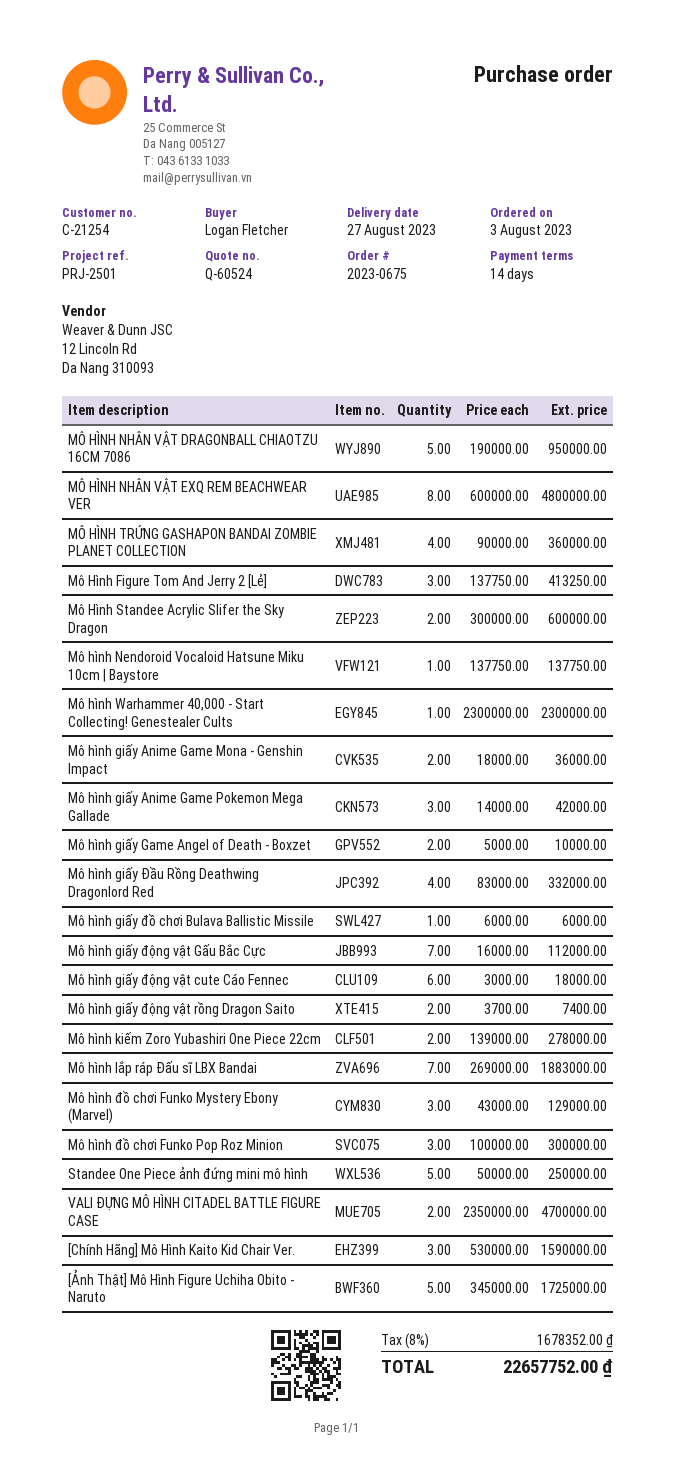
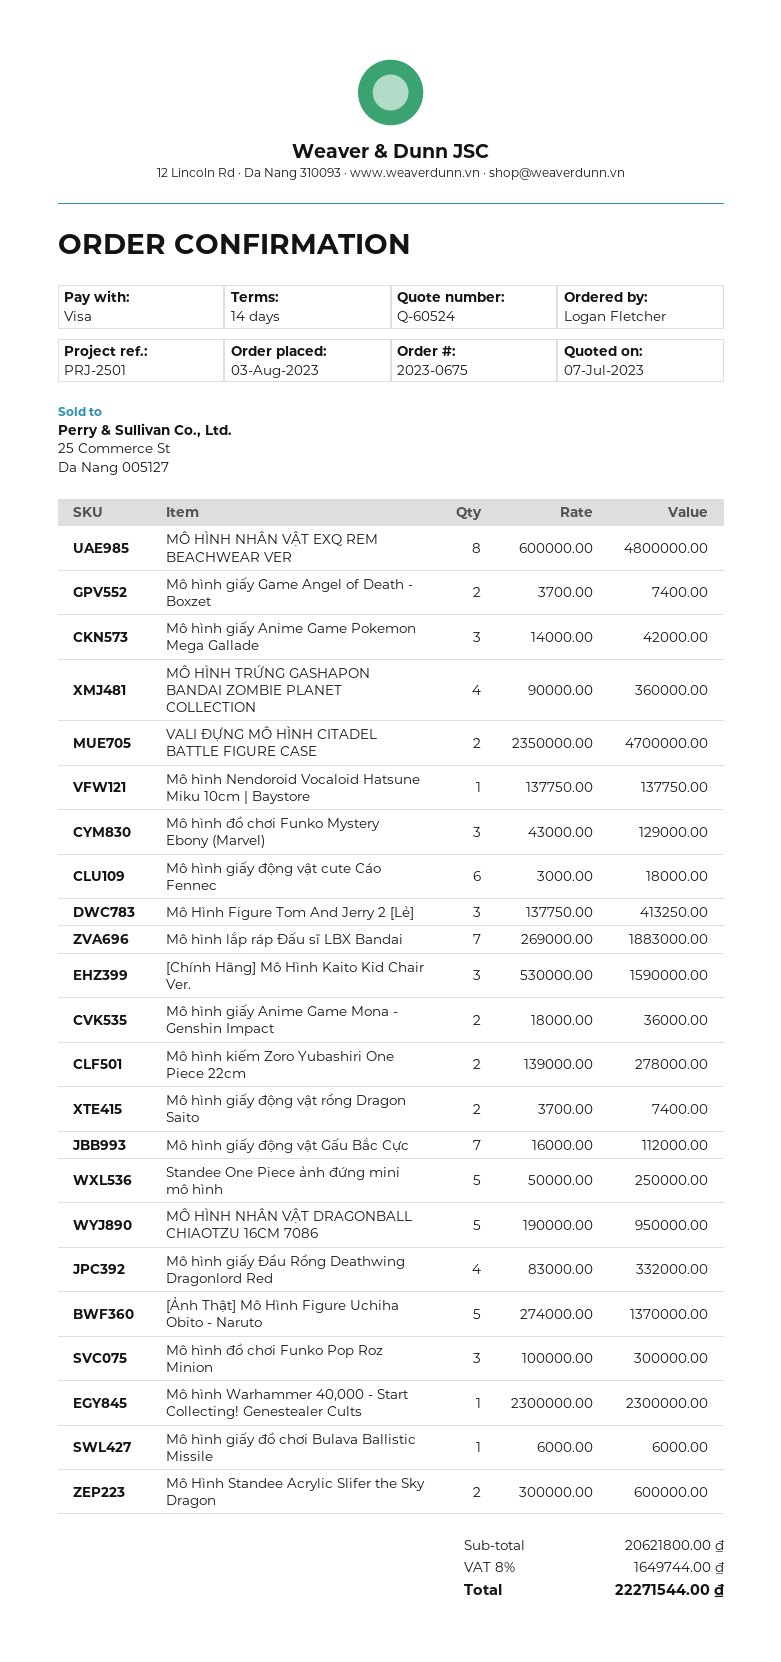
Mô hình giấy Game Angel of Death - Boxzet: 2 x 5000.00 = 10000.00 -> 2 x 3700.00 = 7400.00
[Ảnh Thật] Mô Hình Figure Uchiha Obito - Naruto: 5 x 345000.00 = 1725000.00 -> 5 x 274000.00 = 1370000.00
tax: 8% = 1678352.00 -> 8% = 1649744.00
total: 22657752.00 -> 22271544.00

